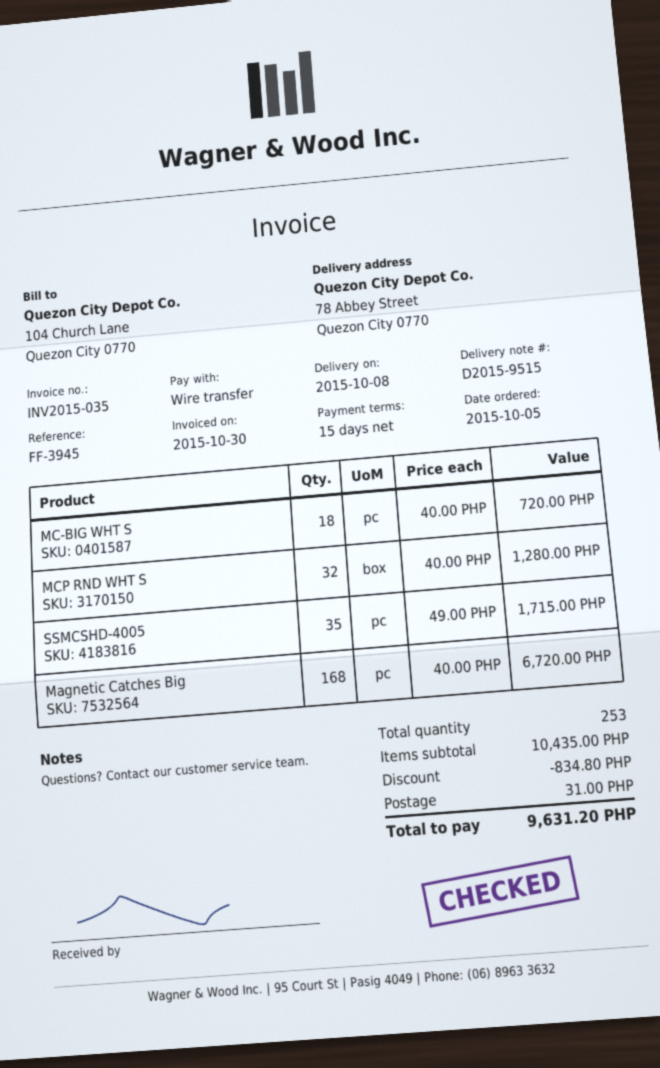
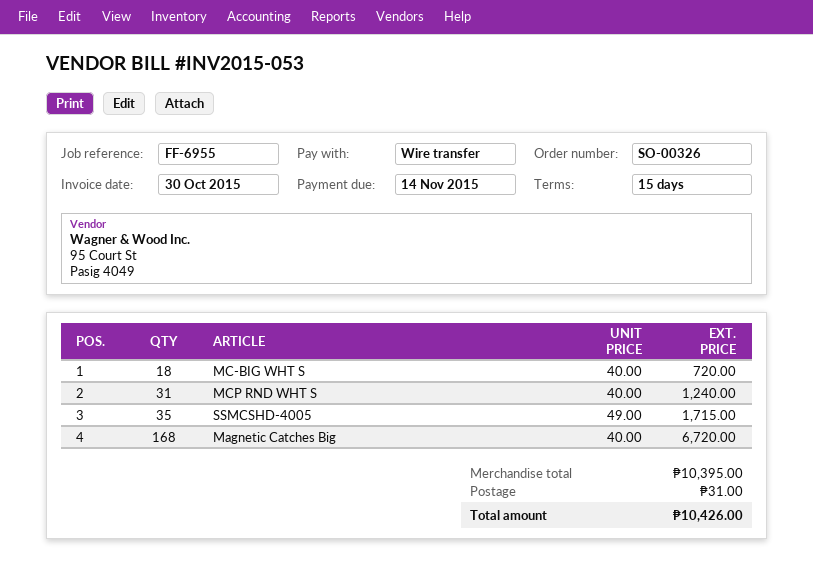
invoice number: INV2015-035 -> INV2015-053
reference: FF-3945 -> FF-6955
MCP RND WHT S: 32 x 40.00 = 1280.00 -> 31 x 40.00 = 1240.00
subtotal: 10435.00 -> 10395.00
discount: 834.80 -> none
total: 9631.20 -> 10426.00

